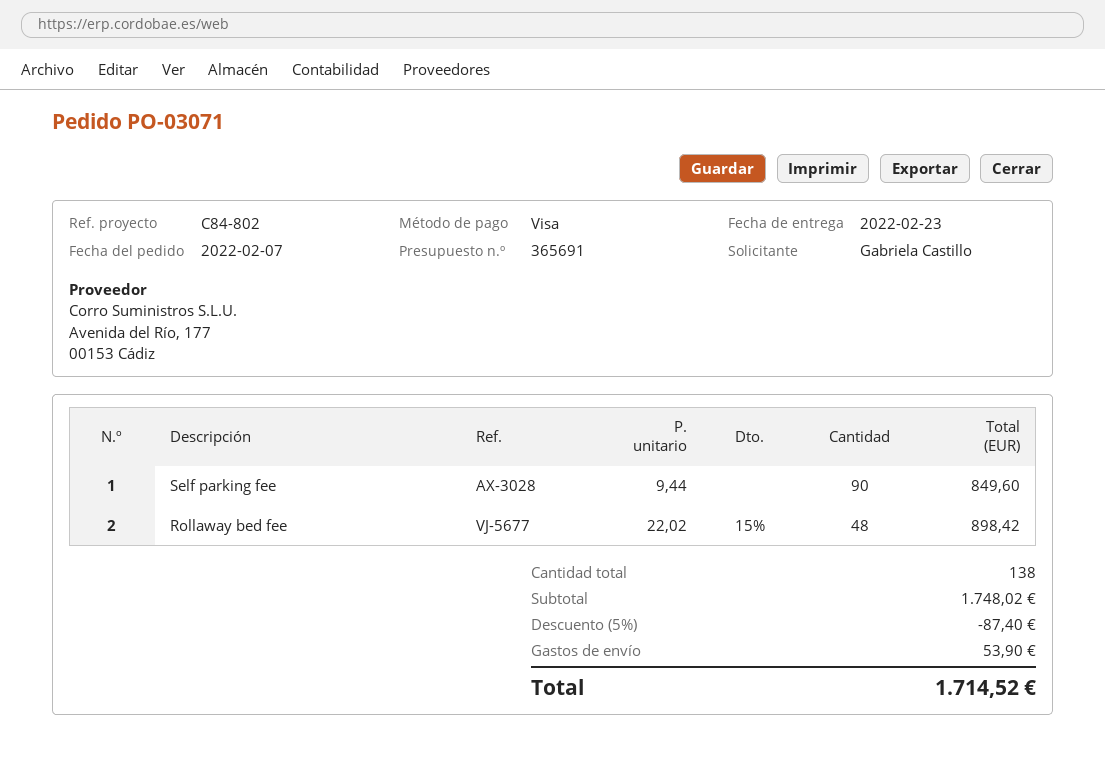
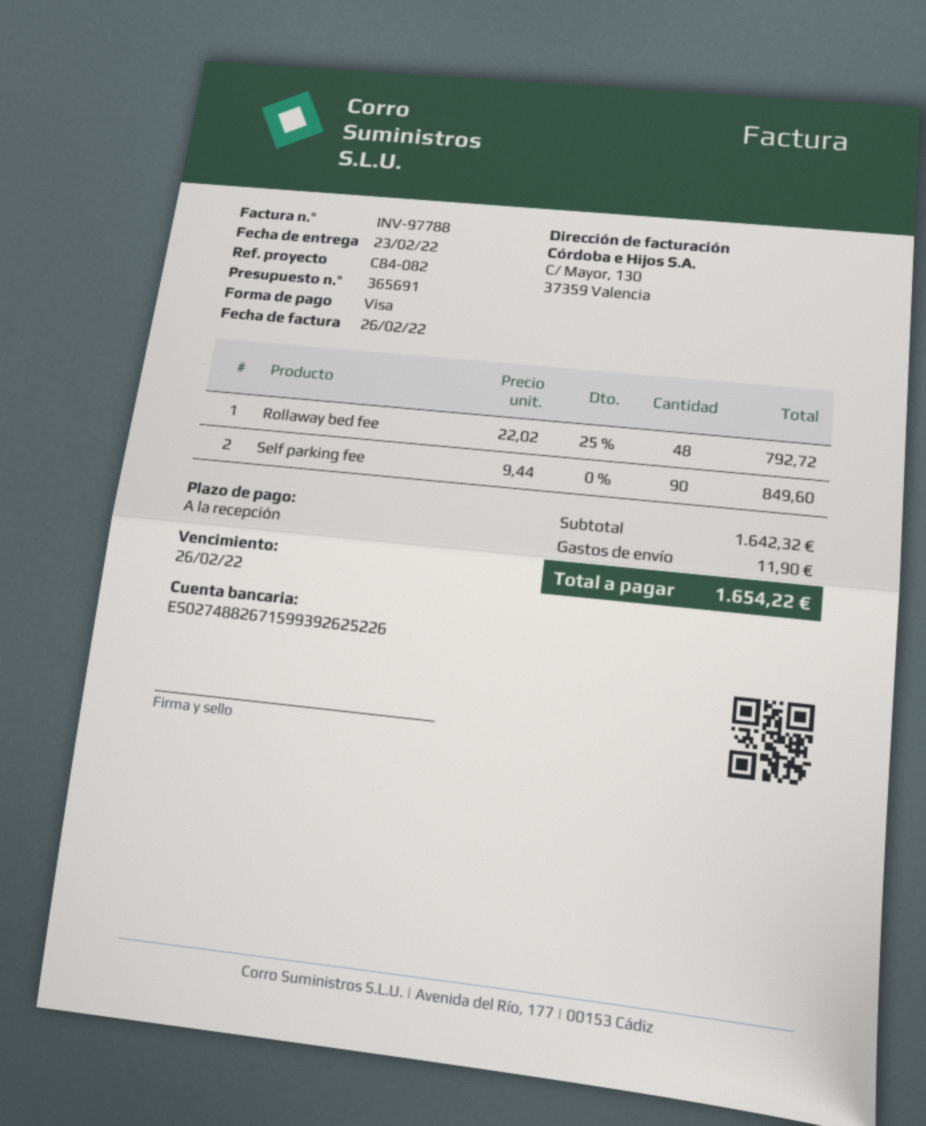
reference: C84-802 -> C84-082
Rollaway bed fee: 48 x 22.02 - 15% = 898.42 -> 48 x 22.02 - 25% = 792.72
subtotal: 1748.02 -> 1642.32
discount: 5% = 87.40 -> none
shipping: 53.90 -> 11.90
total: 1714.52 -> 1654.22

